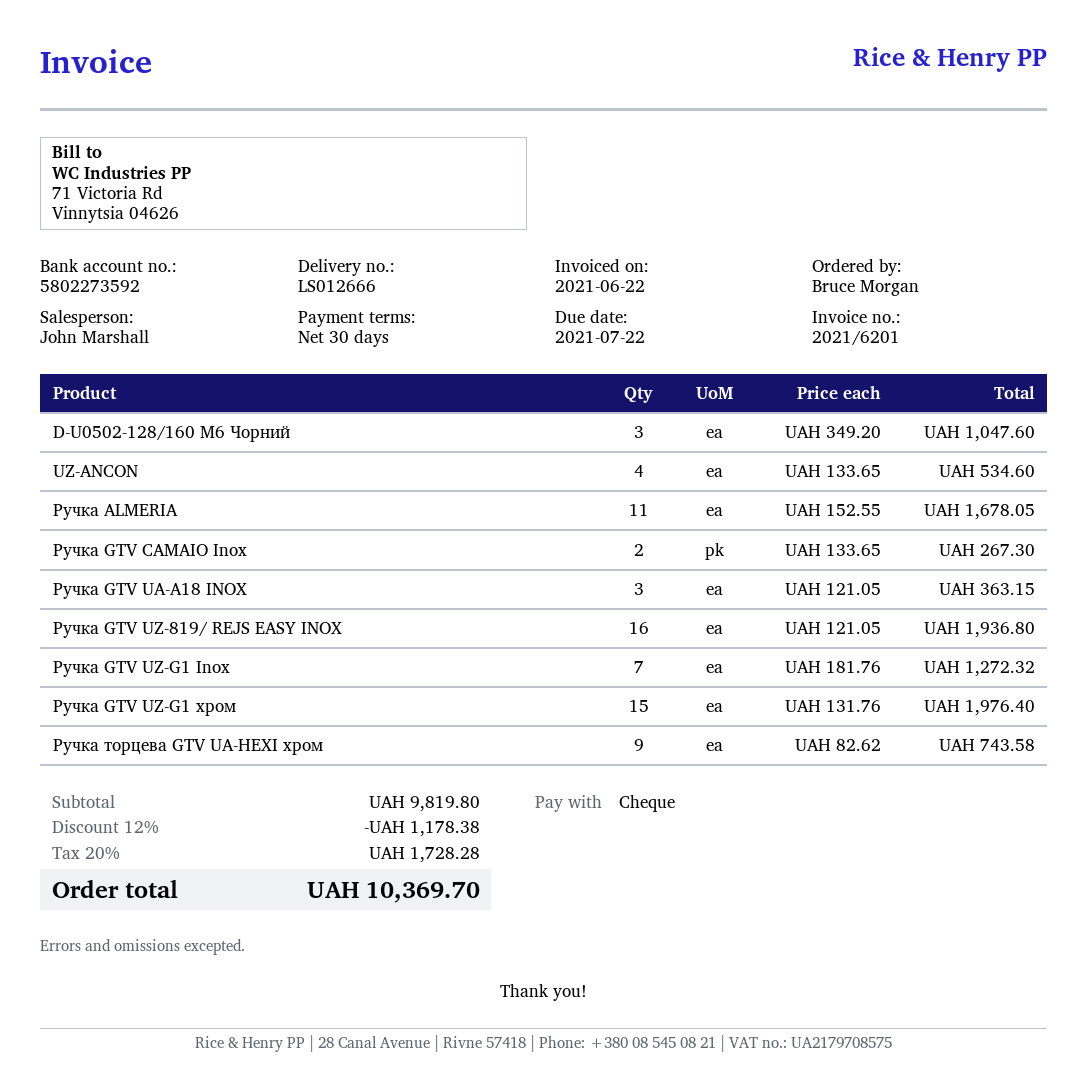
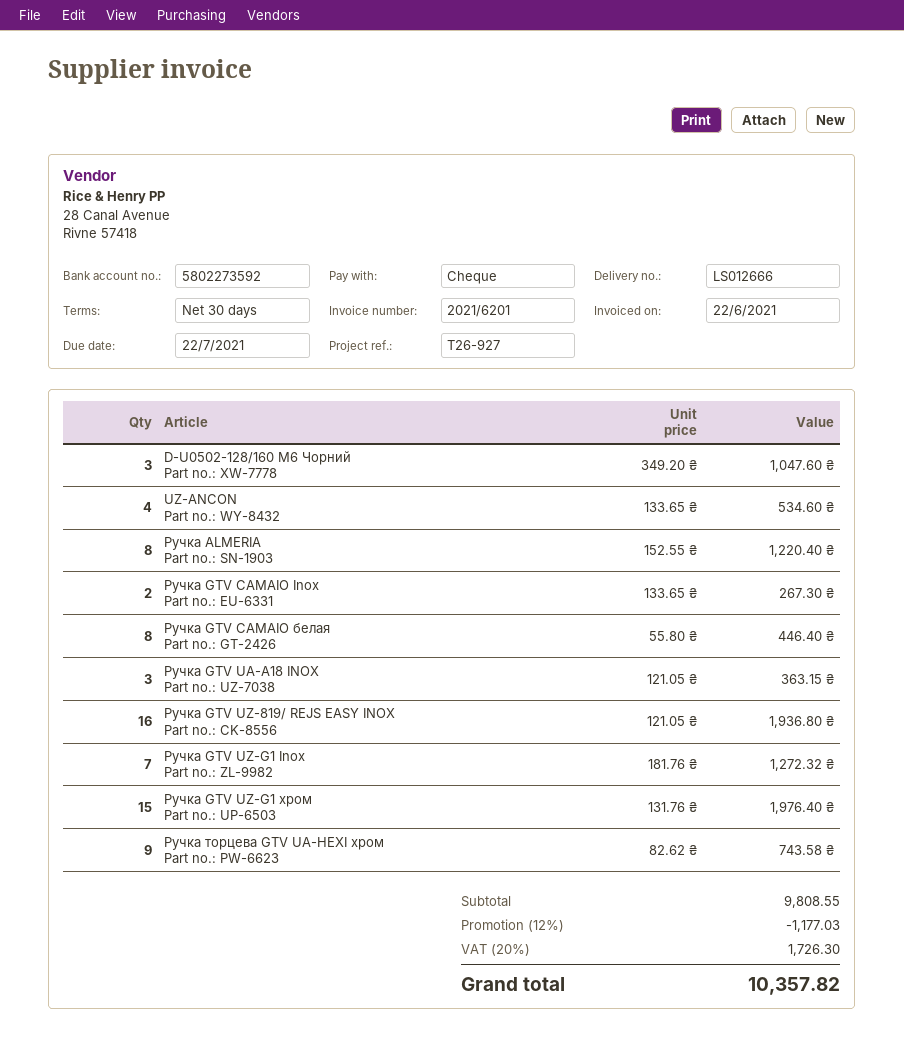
Ручка ALMERIA: 11 x 152.55 = 1678.05 -> 8 x 152.55 = 1220.40
Ручка GTV CAMAIO белая: none -> 8 x 55.80 = 446.40
subtotal: 9819.80 -> 9808.55
discount: 12% = 1178.38 -> 12% = 1177.03
tax: 20% = 1728.28 -> 20% = 1726.30
total: 10369.70 -> 10357.82

